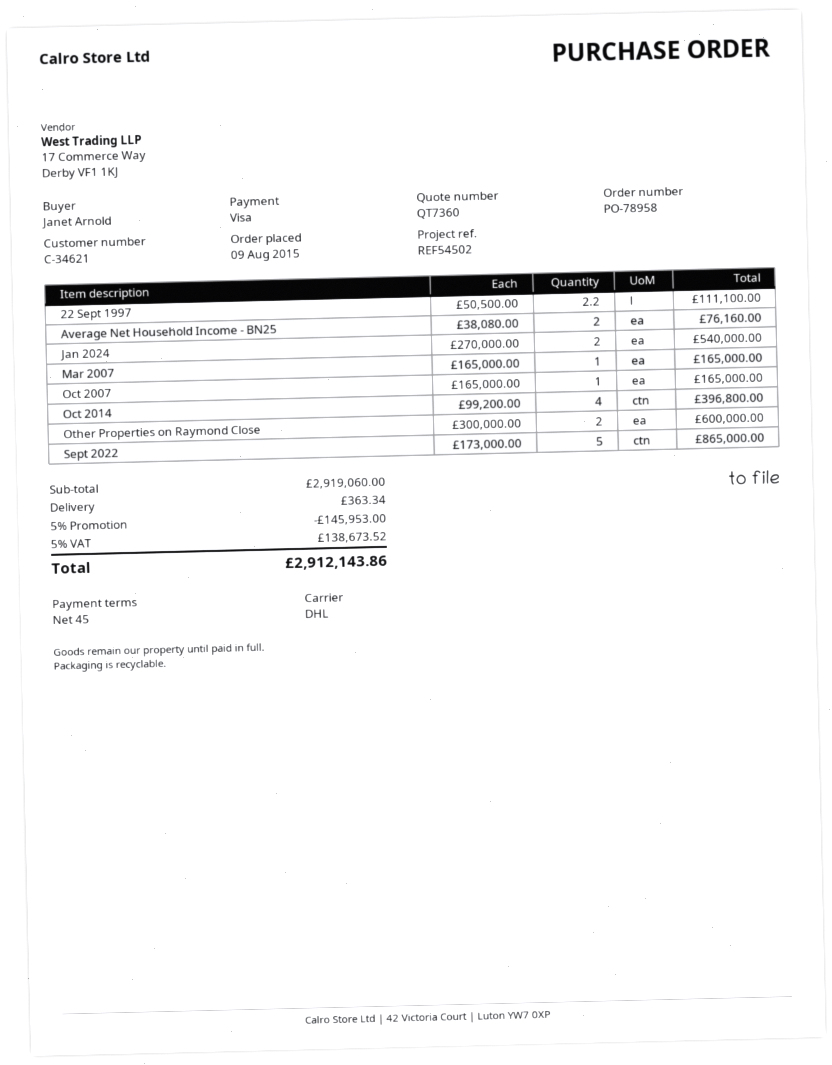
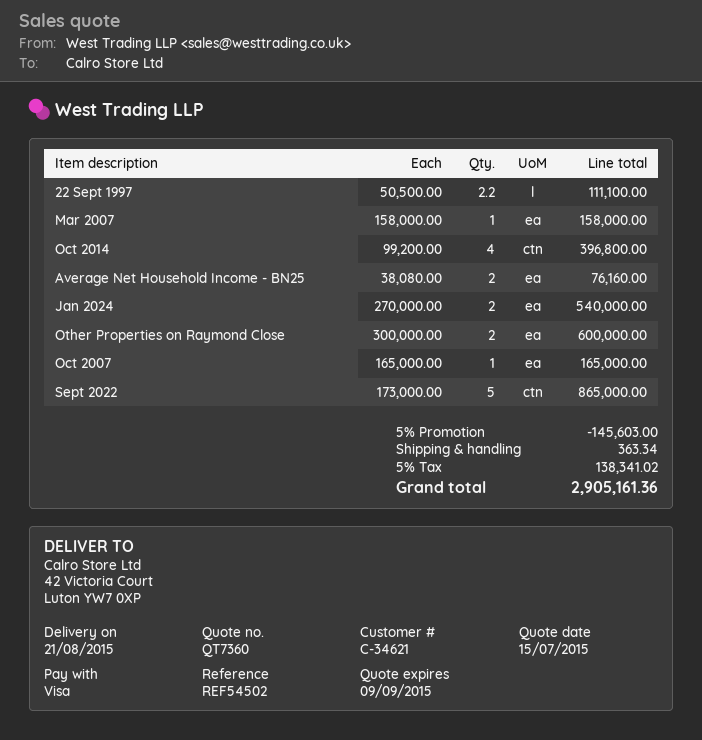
Mar 2007: 1 x 165000.00 = 165000.00 -> 1 x 158000.00 = 158000.00
discount: 5% = 145953.00 -> 5% = 145603.00
tax: 5% = 138673.52 -> 5% = 138341.02
total: 2912143.86 -> 2905161.36

